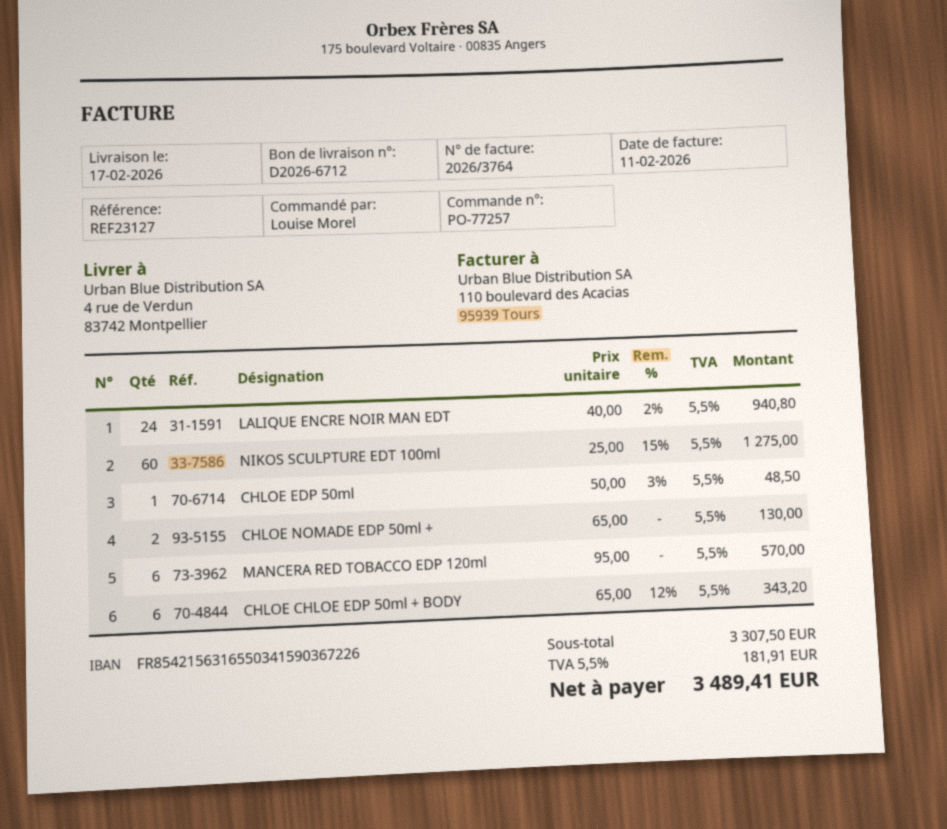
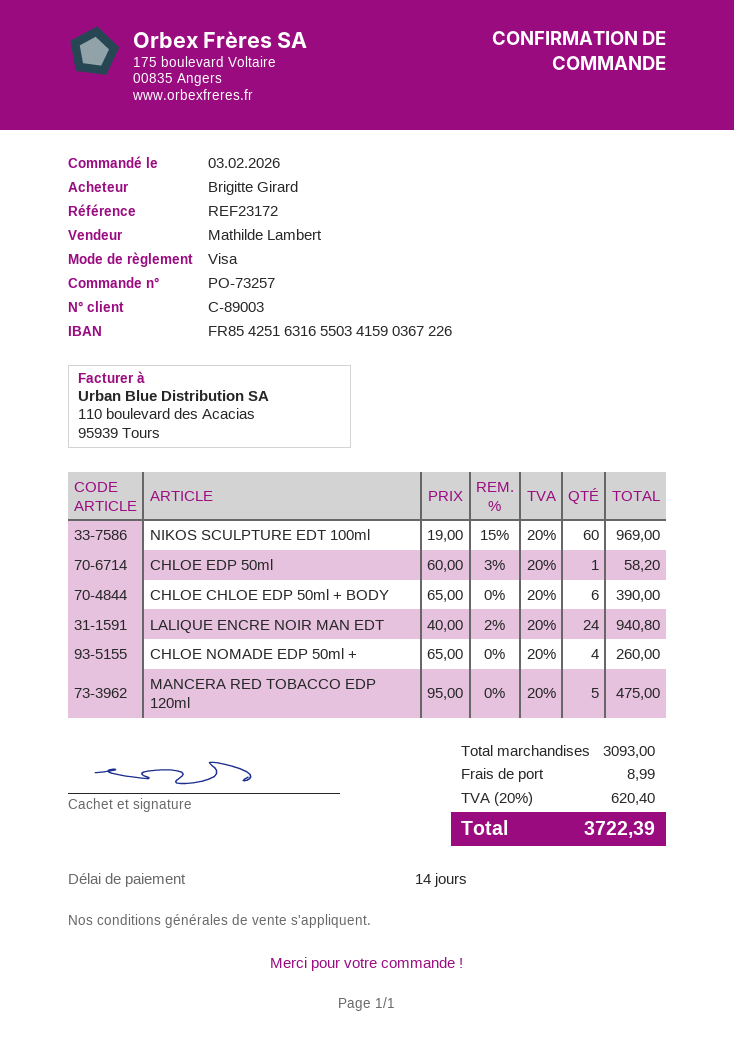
order number: PO-77257 -> PO-73257
reference: REF23127 -> REF23172
ordered by: Louise Morel -> Brigitte Girard
bank account: FR8542156316550341590367226 -> FR8542516316550341590367226
NIKOS SCULPTURE EDT 100ml: 60 x 25.00 - 15% = 1275.00 -> 60 x 19.00 - 15% = 969.00
CHLOE EDP 50ml: 1 x 50.00 - 3% = 48.50 -> 1 x 60.00 - 3% = 58.20
CHLOE NOMADE EDP 50ml +: 2 x 65.00 = 130.00 -> 4 x 65.00 = 260.00
MANCERA RED TOBACCO EDP 120ml: 6 x 95.00 = 570.00 -> 5 x 95.00 = 475.00
CHLOE CHLOE EDP 50ml + BODY: 6 x 65.00 - 12% = 343.20 -> 6 x 65.00 = 390.00
subtotal: 3307.50 -> 3093.00
shipping: none -> 8.99
tax: 5.5% = 181.91 -> 20% = 620.40
total: 3489.41 -> 3722.39

